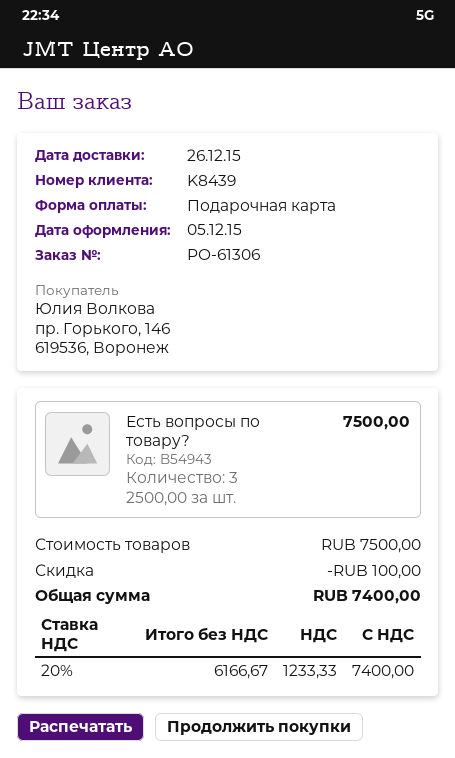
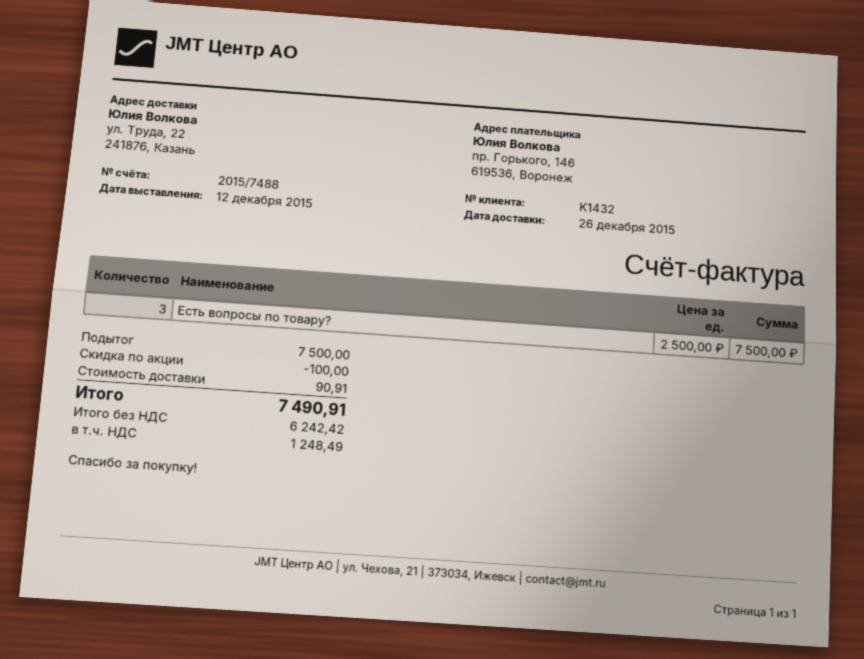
customer number: K8439 -> K1432
shipping: none -> 90.91
net: 6166.67 -> 6242.42
tax: 1233.33 -> 1248.49
total: 7400.00 -> 7490.91

